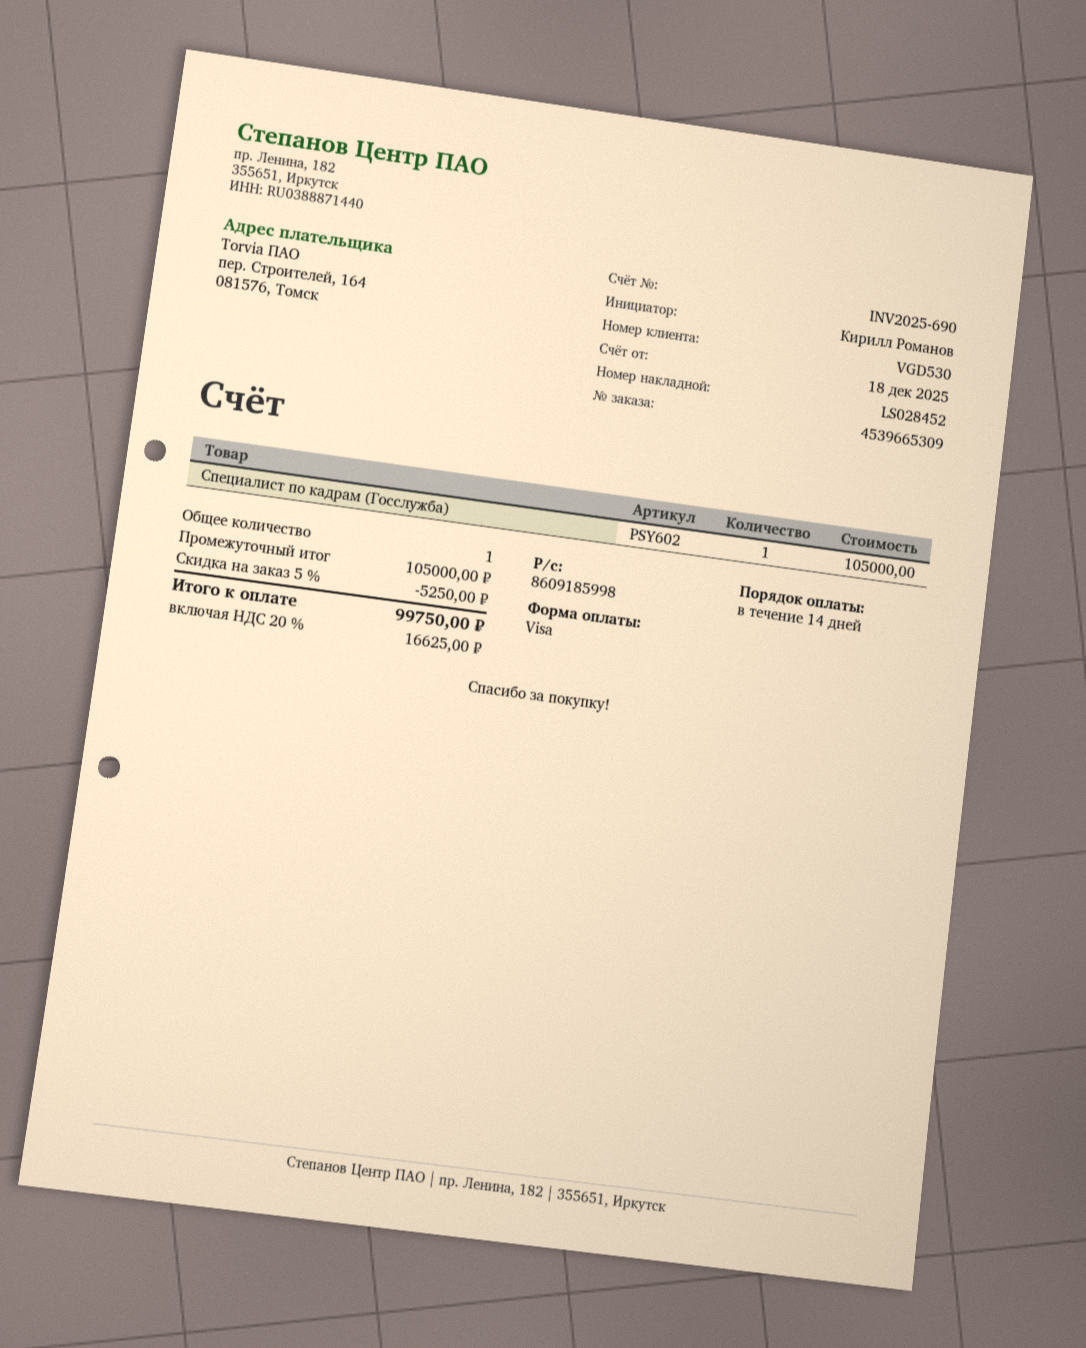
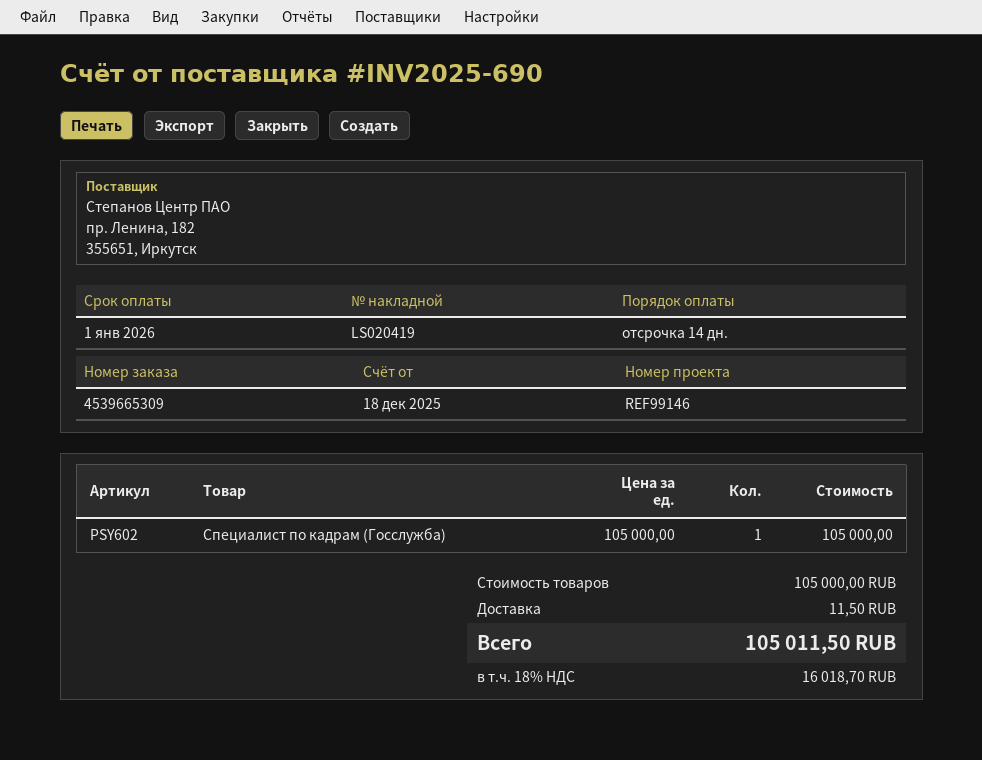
delivery note number: LS028452 -> LS020419
discount: 5% = 5250.00 -> none
shipping: none -> 11.50
tax: 20% = 16625.00 -> 18% = 16018.70
total: 99750.00 -> 105011.50

